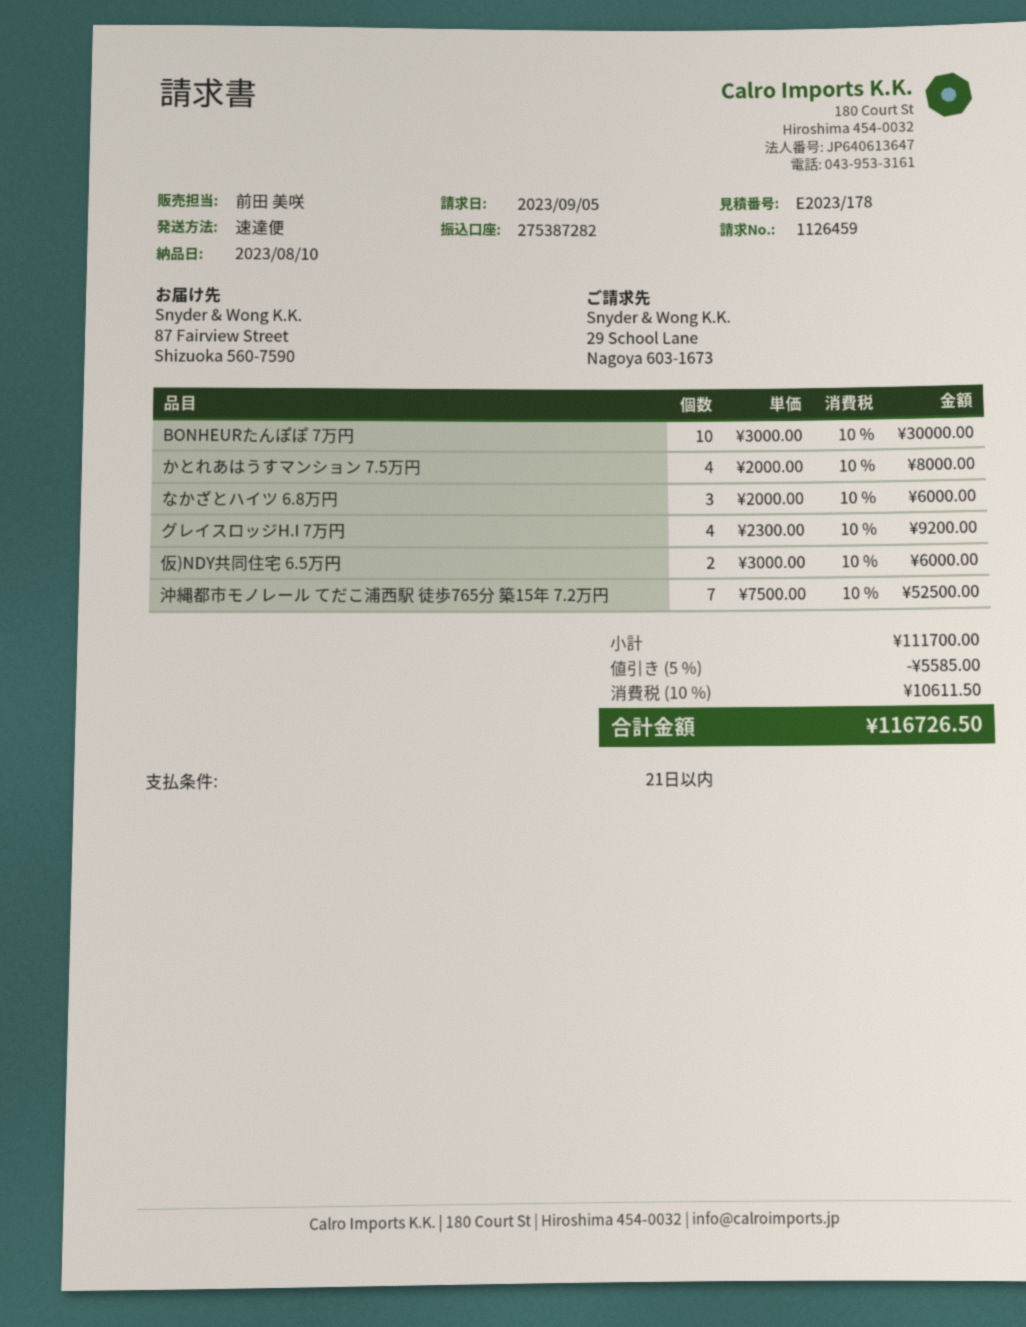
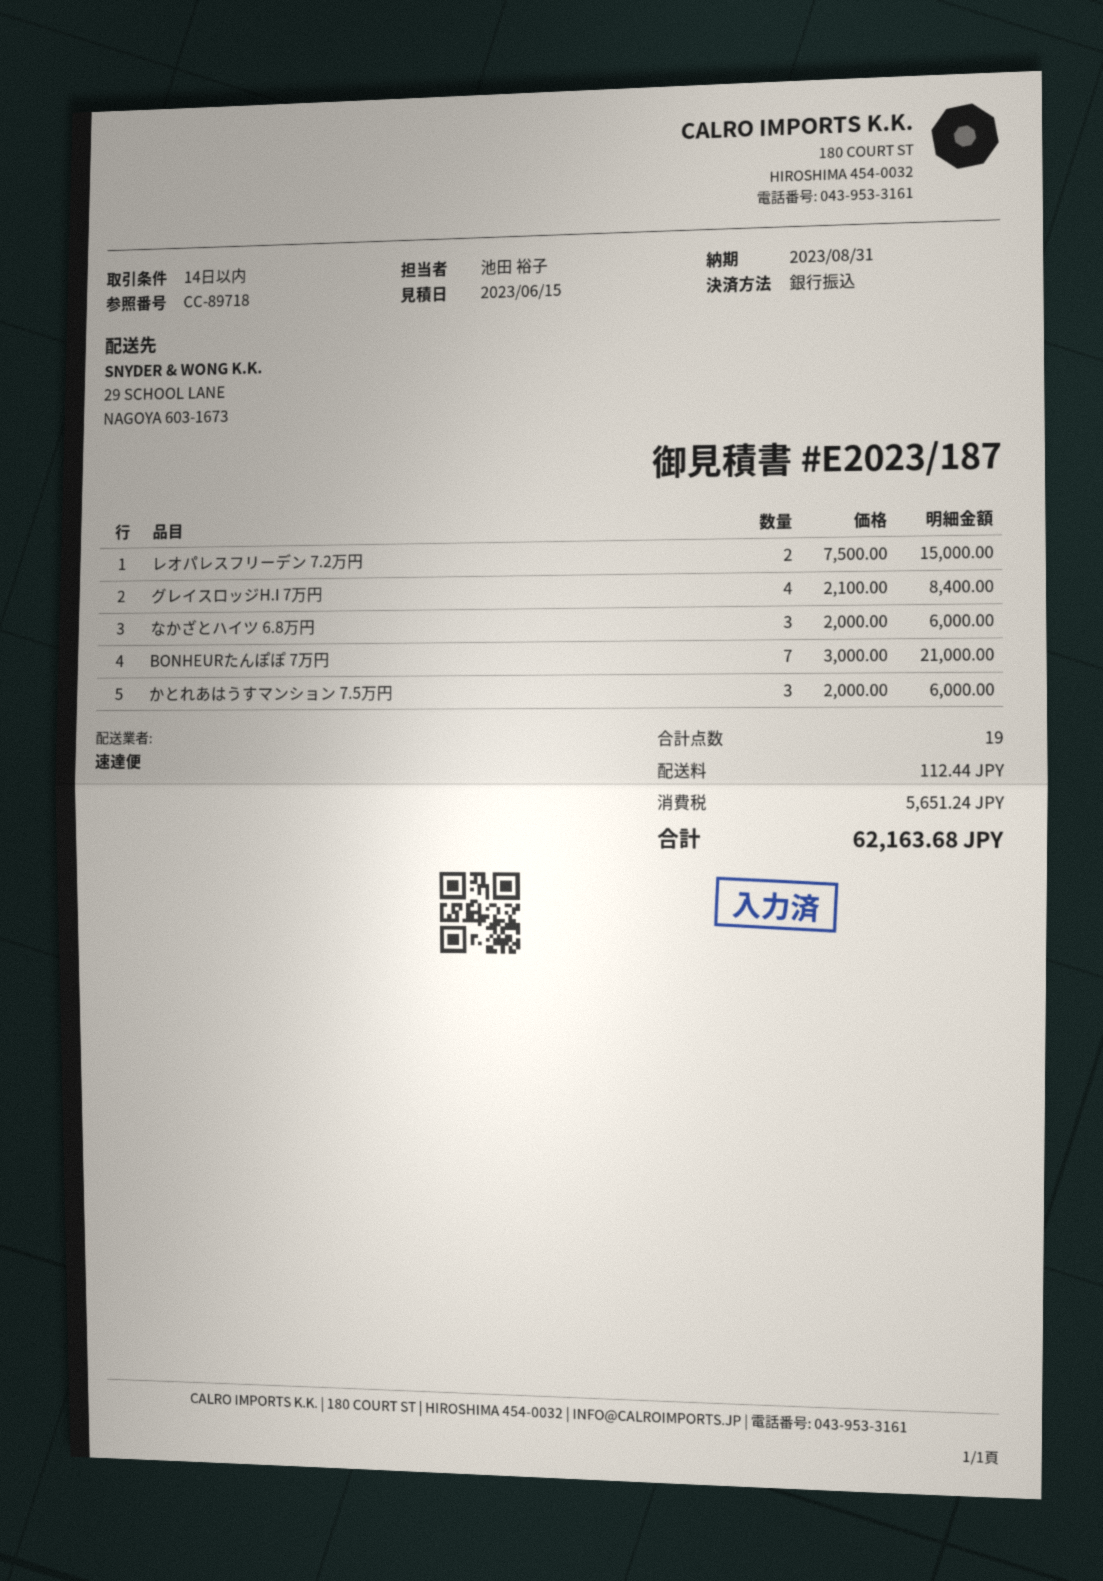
quote number: E2023/178 -> E2023/187
delivery date: 2023-08-10 -> 2023-08-31
payment terms: 21 days -> 14 days
sales rep: 前田 美咲 -> 池田 裕子
ship to: 87 Fairview Street, Shizuoka 560-7590 -> 29 SCHOOL LANE, NAGOYA 603-1673
BONHEURたんぽぽ 7万円: 10 x 3000.00 = 30000.00 -> 7 x 3000.00 = 21000.00
かとれあはうすマンション 7.5万円: 4 x 2000.00 = 8000.00 -> 3 x 2000.00 = 6000.00
グレイスロッジH.I 7万円: 4 x 2300.00 = 9200.00 -> 4 x 2100.00 = 8400.00
仮)NDY共同住宅 6.5万円: 2 x 3000.00 = 6000.00 -> none
沖縄都市モノレール てだこ浦西駅 徒歩765分 築15年 7.2万円: 7 x 7500.00 = 52500.00 -> none
レオパレスフリーデン 7.2万円: none -> 2 x 7500.00 = 15000.00
discount: 5% = 5585.00 -> none
shipping: none -> 112.44
tax: 10611.50 -> 5651.24
total: 116726.50 -> 62163.68

